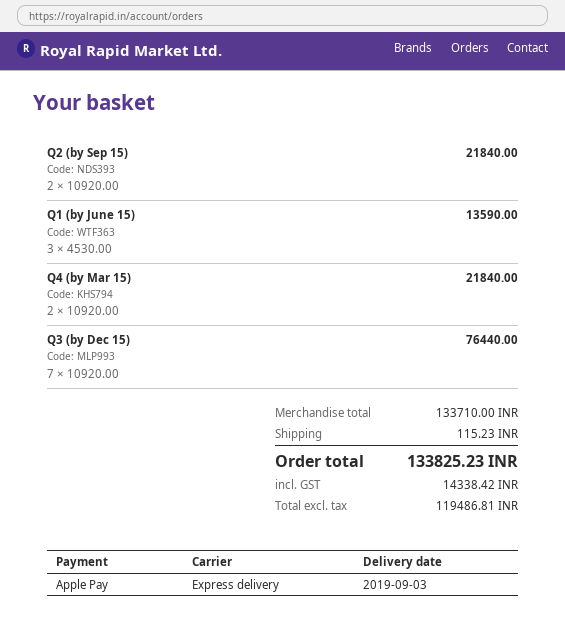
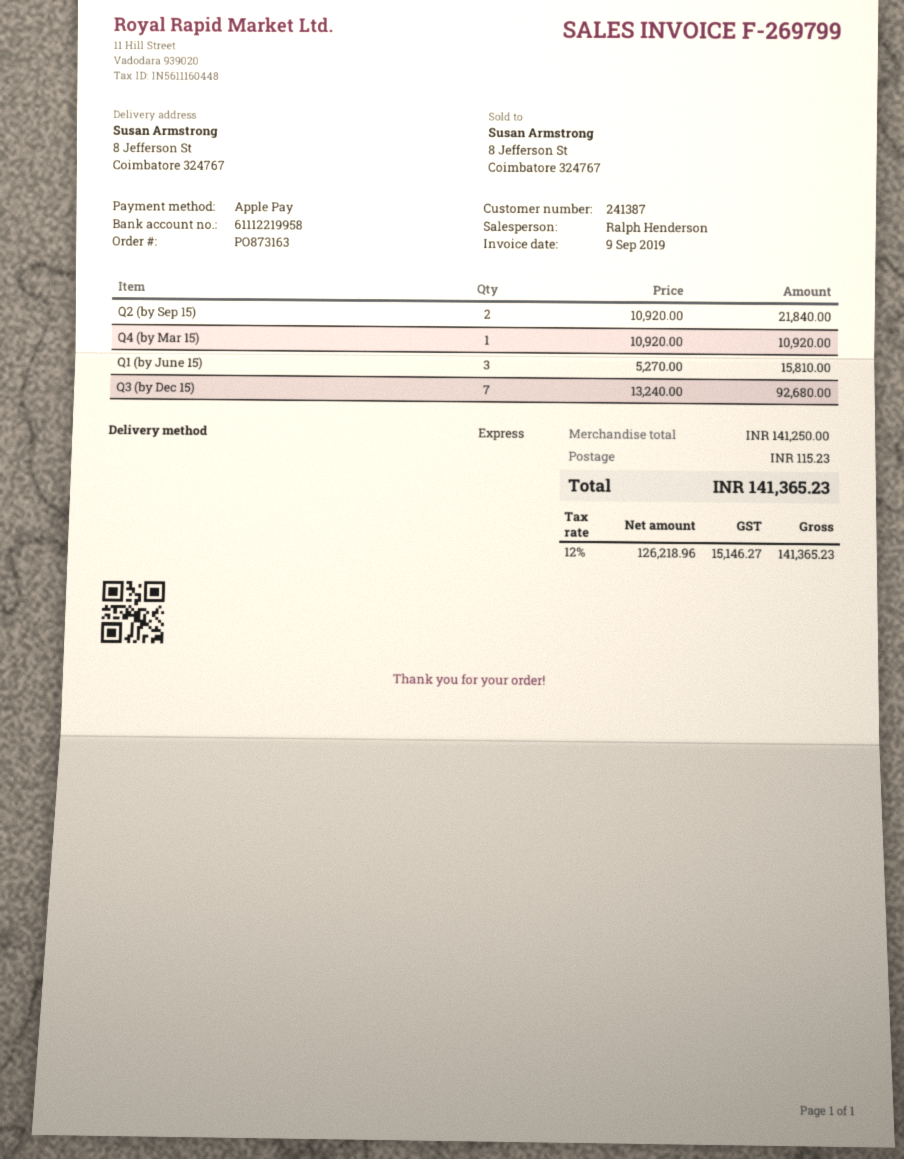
Q1 (by June 15): 3 x 4530.00 = 13590.00 -> 3 x 5270.00 = 15810.00
Q4 (by Mar 15): 2 x 10920.00 = 21840.00 -> 1 x 10920.00 = 10920.00
Q3 (by Dec 15): 7 x 10920.00 = 76440.00 -> 7 x 13240.00 = 92680.00
subtotal: 133710.00 -> 141250.00
net: 119486.81 -> 126218.96
tax: 14338.42 -> 15146.27
total: 133825.23 -> 141365.23

